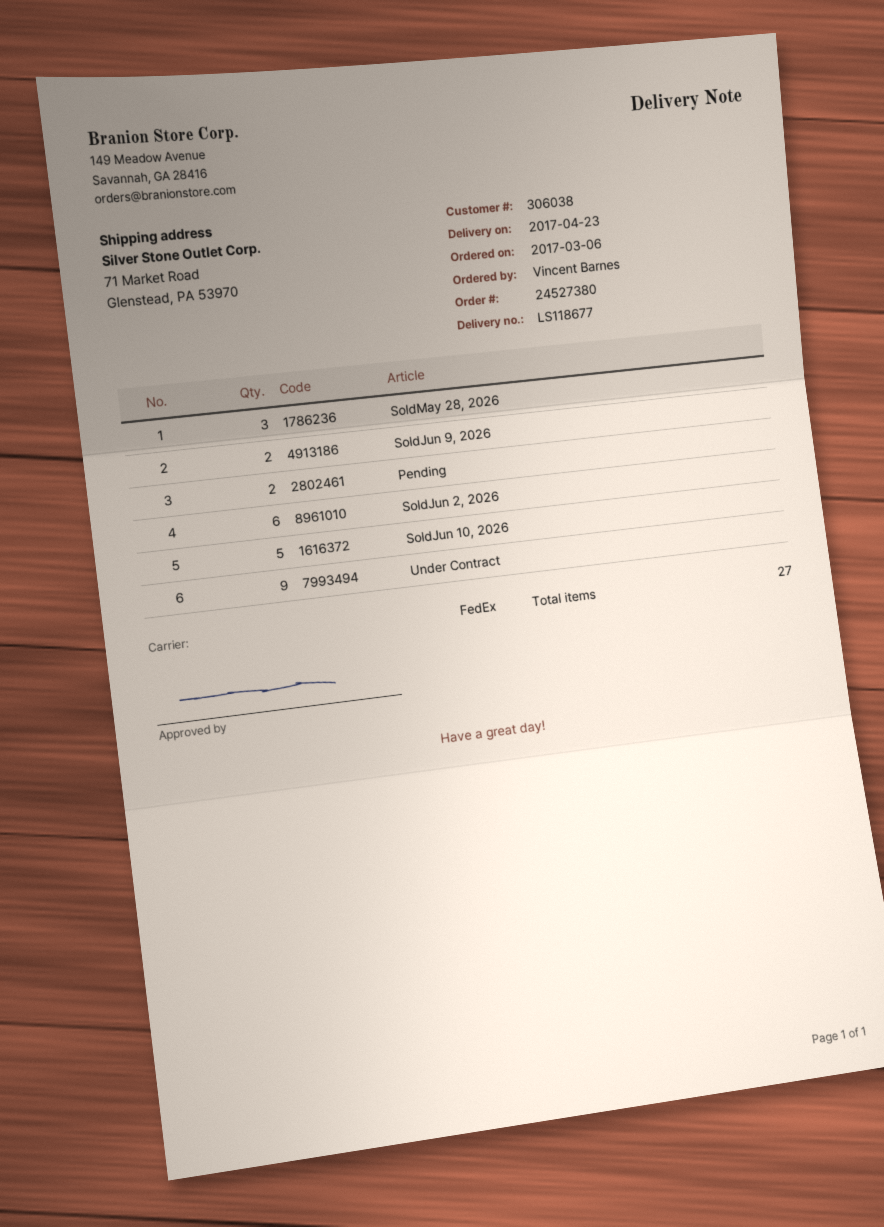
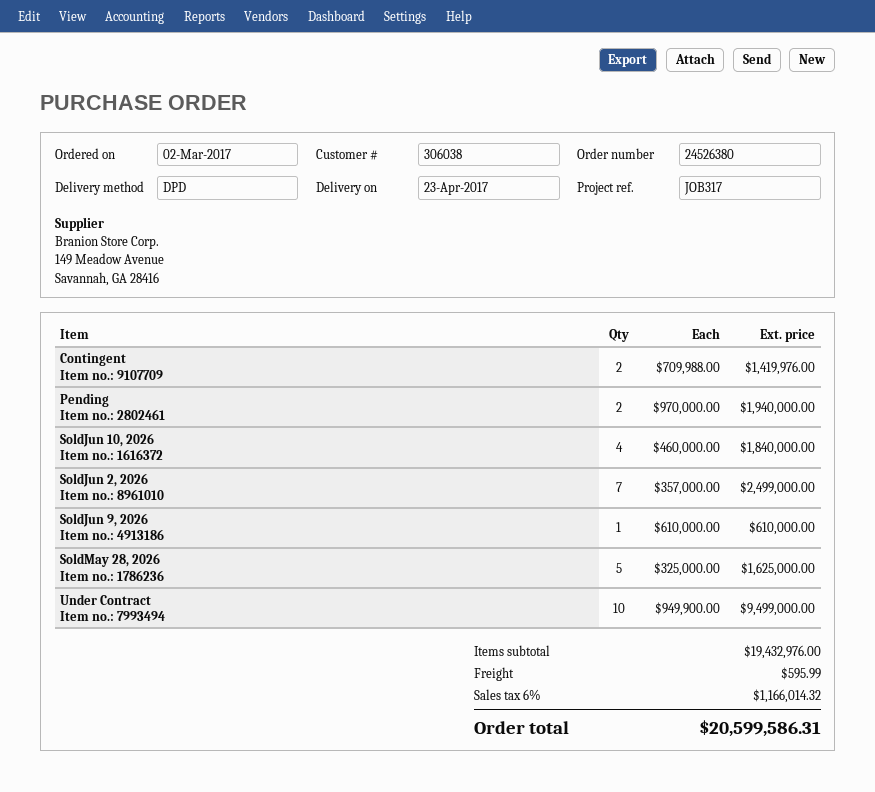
order number: 24527380 -> 24526380
order date: 2017-03-06 -> 2017-03-02
shipping method: FedEx -> DPD
SoldMay 28, 2026: 3 -> 5
SoldJun 9, 2026: 2 -> 1
SoldJun 2, 2026: 6 -> 7
SoldJun 10, 2026: 5 -> 4
Under Contract: 9 -> 10
Contingent: none -> 2

